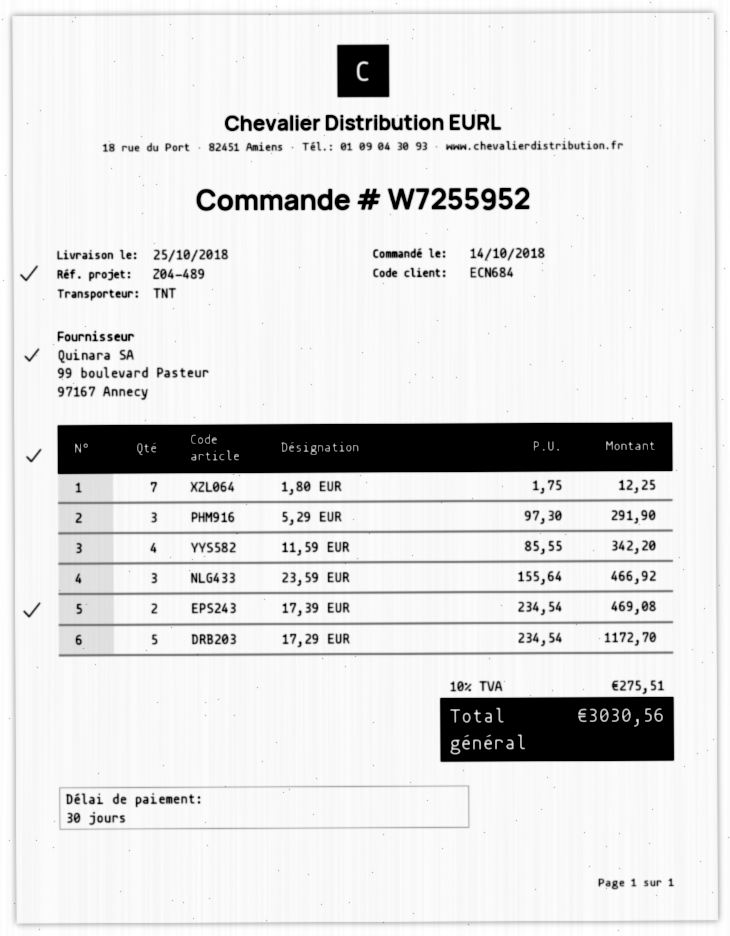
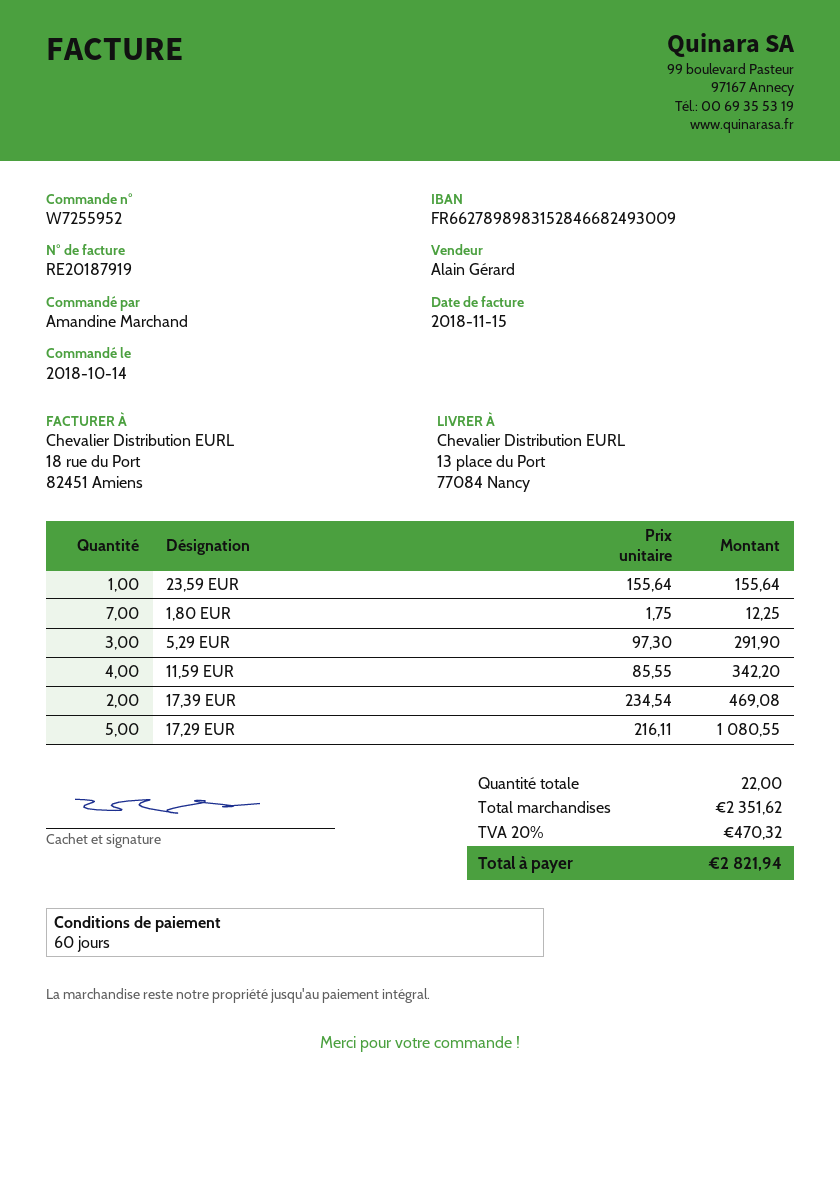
payment terms: 30 days -> 60 days
23,59 EUR: 3 x 155.64 = 466.92 -> 1 x 155.64 = 155.64
17,29 EUR: 5 x 234.54 = 1172.70 -> 5 x 216.11 = 1080.55
tax: 10% = 275.51 -> 20% = 470.32
total: 3030.56 -> 2821.94

